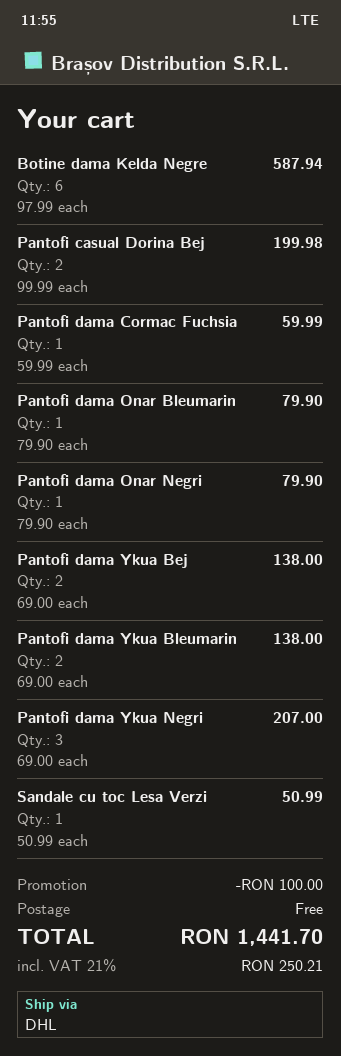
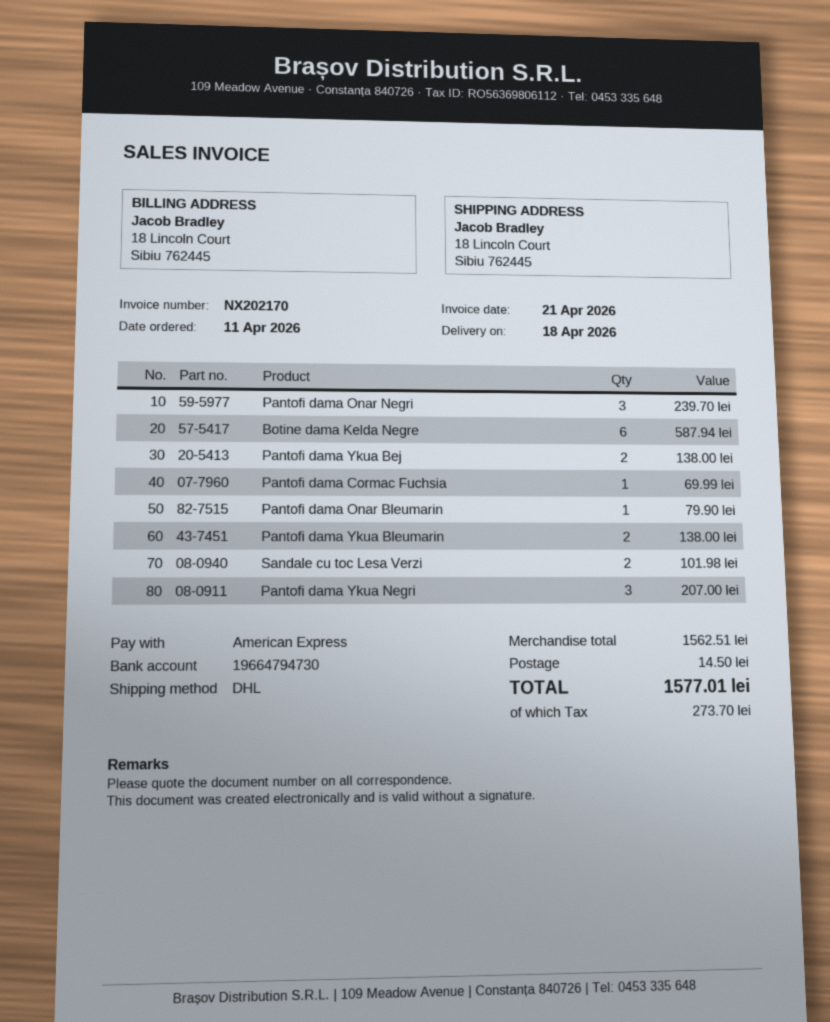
Pantofi casual Dorina Bej: 2 for 199.98 -> none
Pantofi dama Cormac Fuchsia: 1 for 59.99 -> 1 for 69.99
Pantofi dama Onar Negri: 1 for 79.90 -> 3 for 239.70
Sandale cu toc Lesa Verzi: 1 for 50.99 -> 2 for 101.98
discount: 100.00 -> none
shipping: 0.00 -> 14.50
tax: 250.21 -> 273.70
total: 1441.70 -> 1577.01

